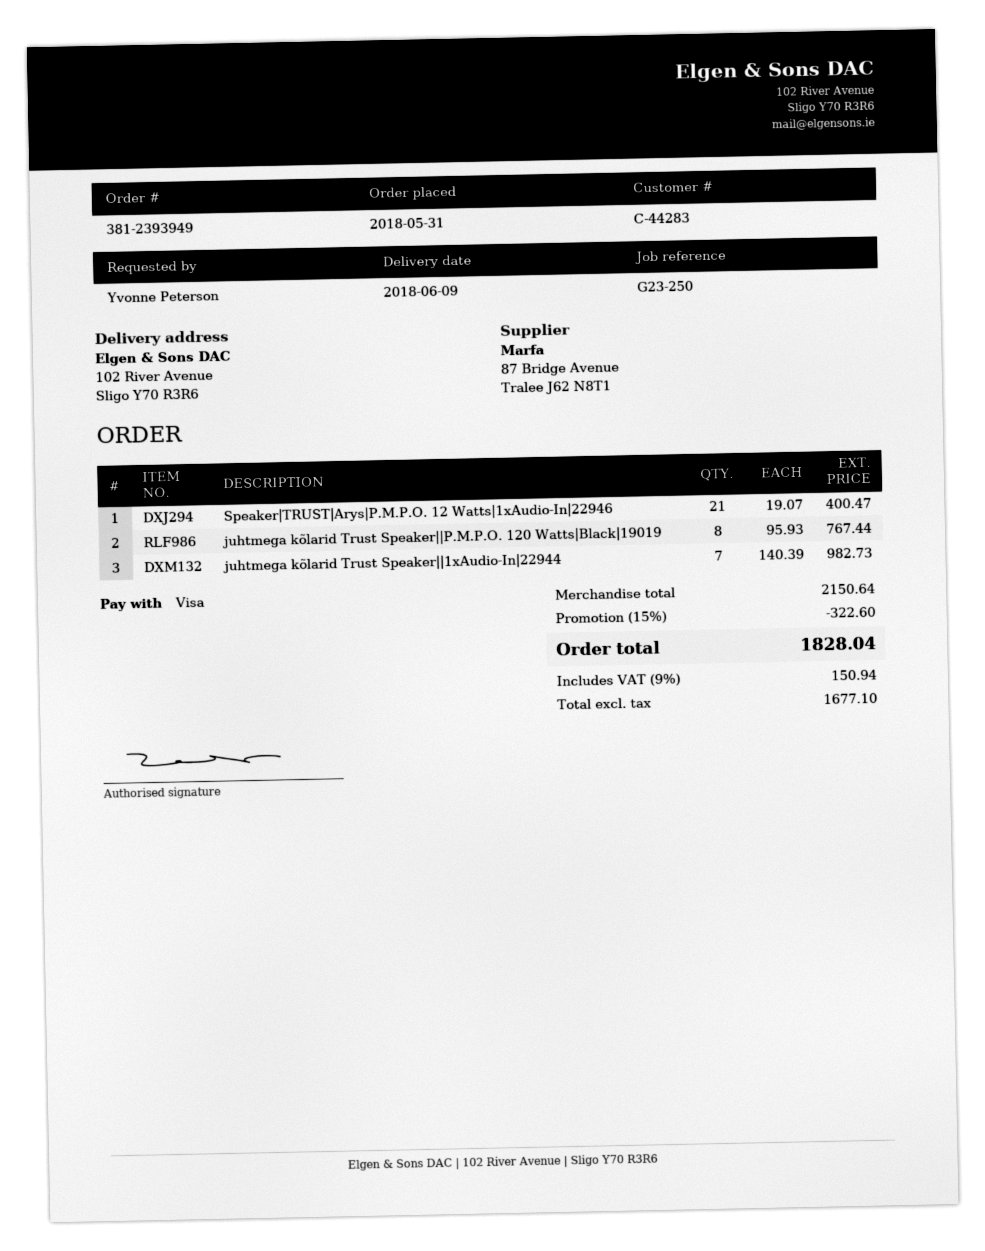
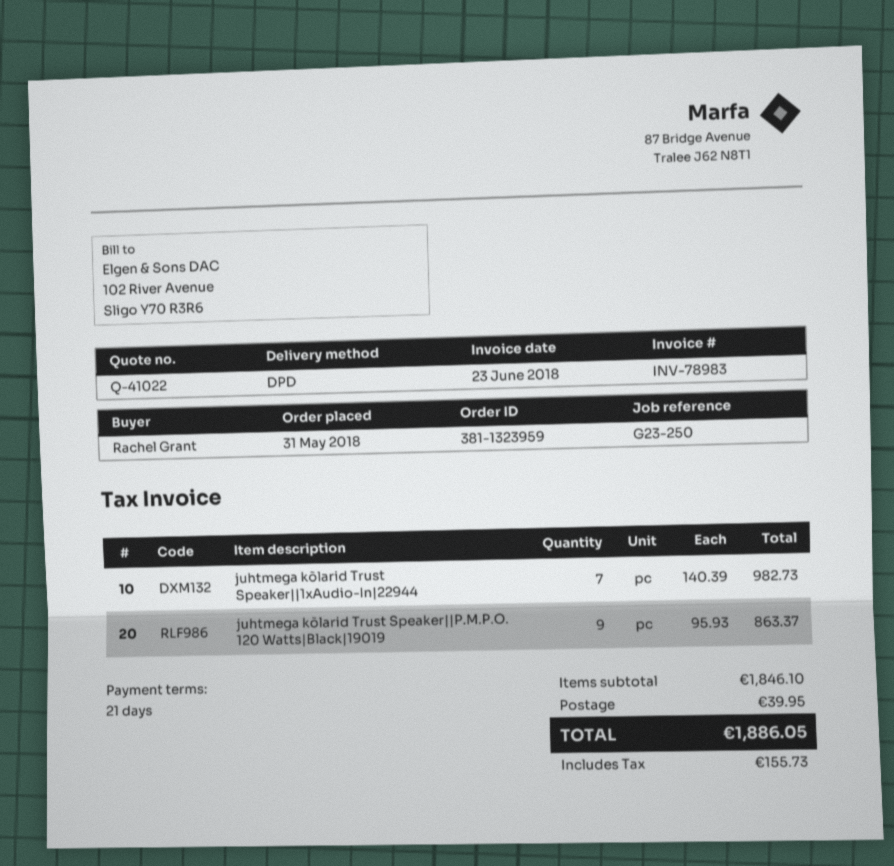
order number: 381-2393949 -> 381-1323959
ordered by: Yvonne Peterson -> Rachel Grant
Speaker|TRUST|Arys|P.M.P.O. 12 Watts|1xAudio-In|22946: 21 x 19.07 = 400.47 -> none
juhtmega kõlarid Trust Speaker||P.M.P.O. 120 Watts|Black|19019: 8 x 95.93 = 767.44 -> 9 x 95.93 = 863.37
subtotal: 2150.64 -> 1846.10
discount: 15% = 322.60 -> none
shipping: none -> 39.95
tax: 150.94 -> 155.73
total: 1828.04 -> 1886.05

